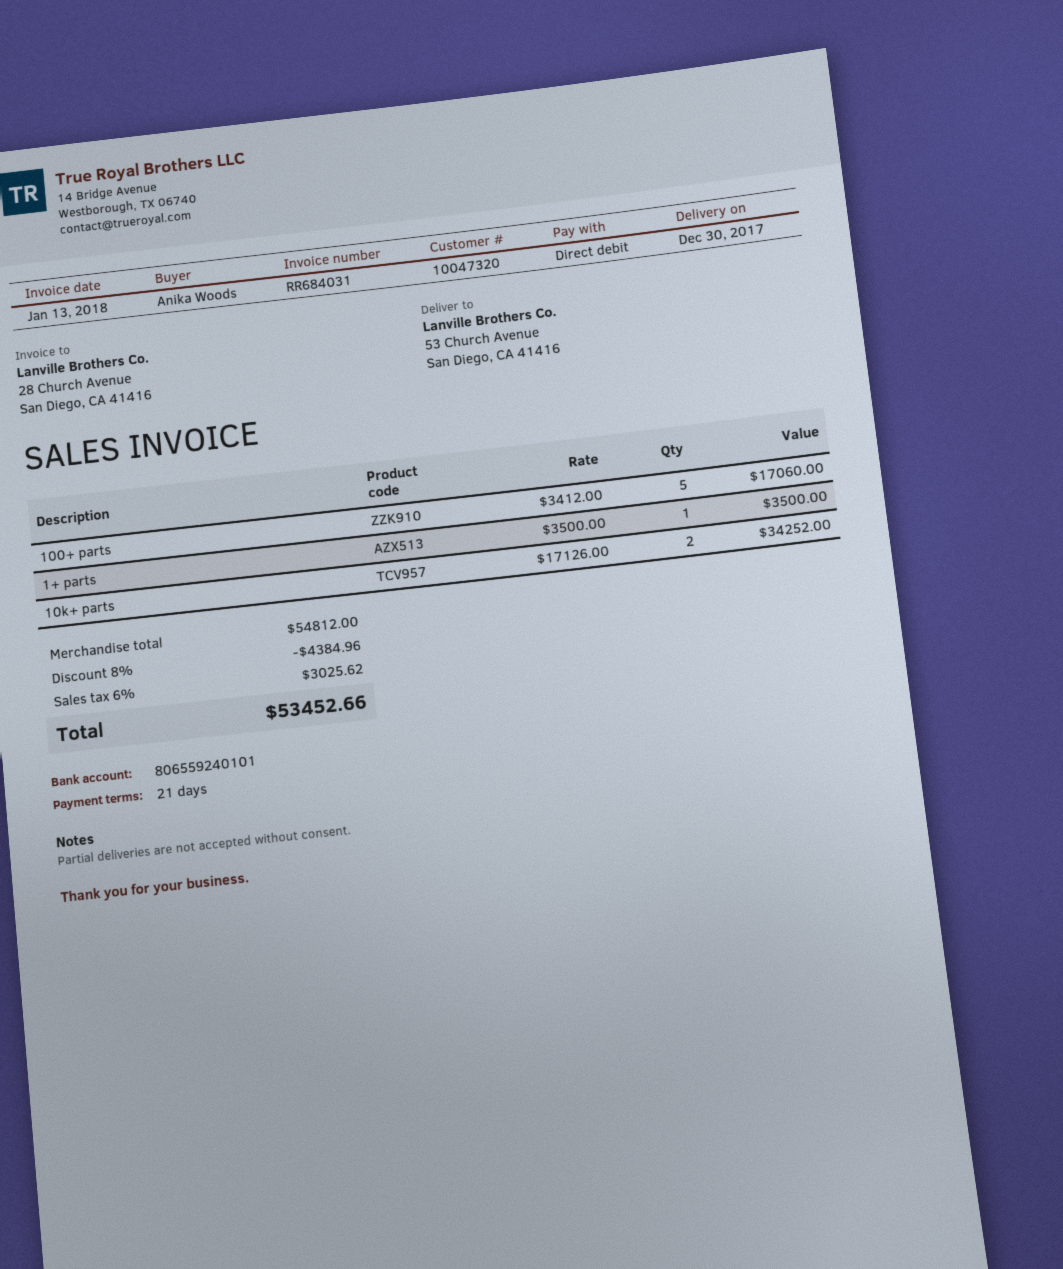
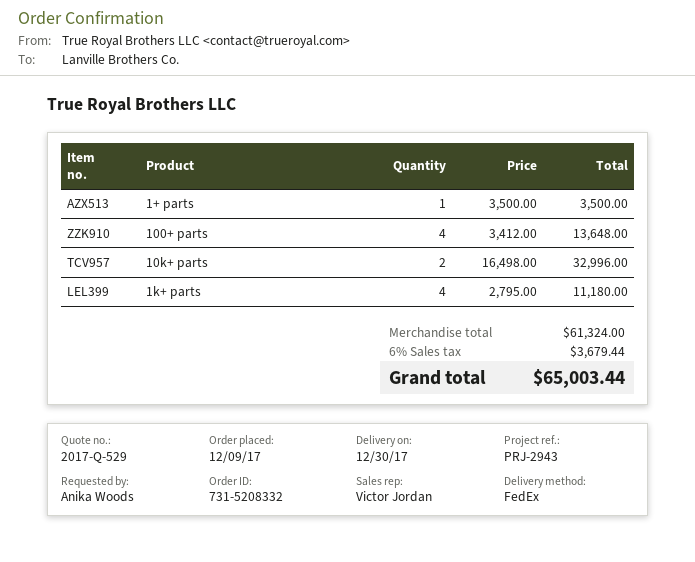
100+ parts: 5 x 3412.00 = 17060.00 -> 4 x 3412.00 = 13648.00
10k+ parts: 2 x 17126.00 = 34252.00 -> 2 x 16498.00 = 32996.00
1k+ parts: none -> 4 x 2795.00 = 11180.00
subtotal: 54812.00 -> 61324.00
discount: 8% = 4384.96 -> none
tax: 6% = 3025.62 -> 6% = 3679.44
total: 53452.66 -> 65003.44

